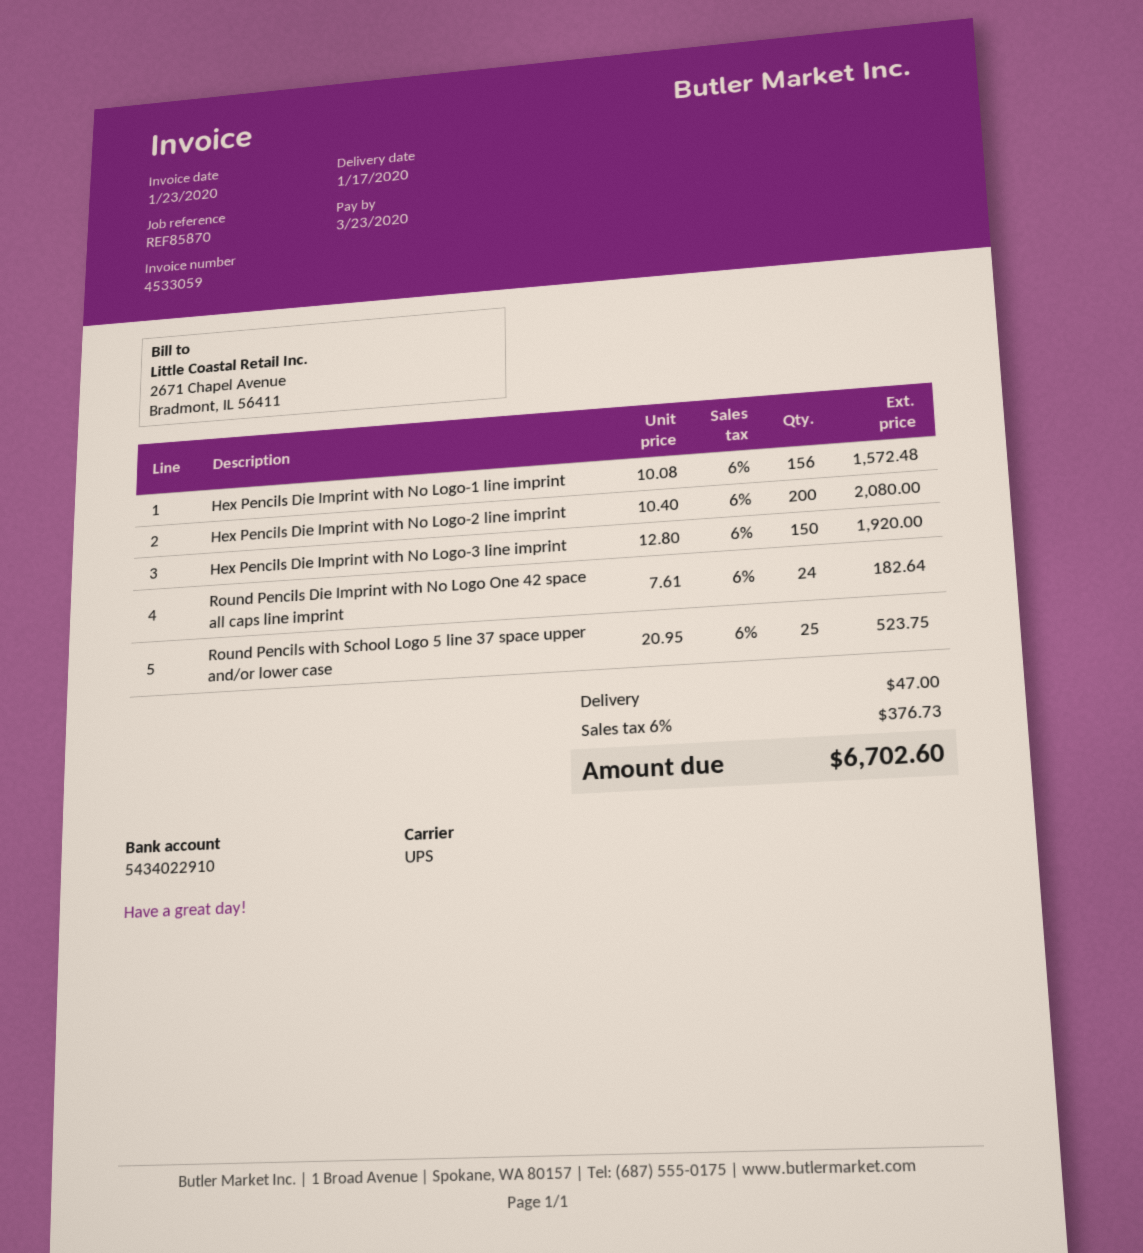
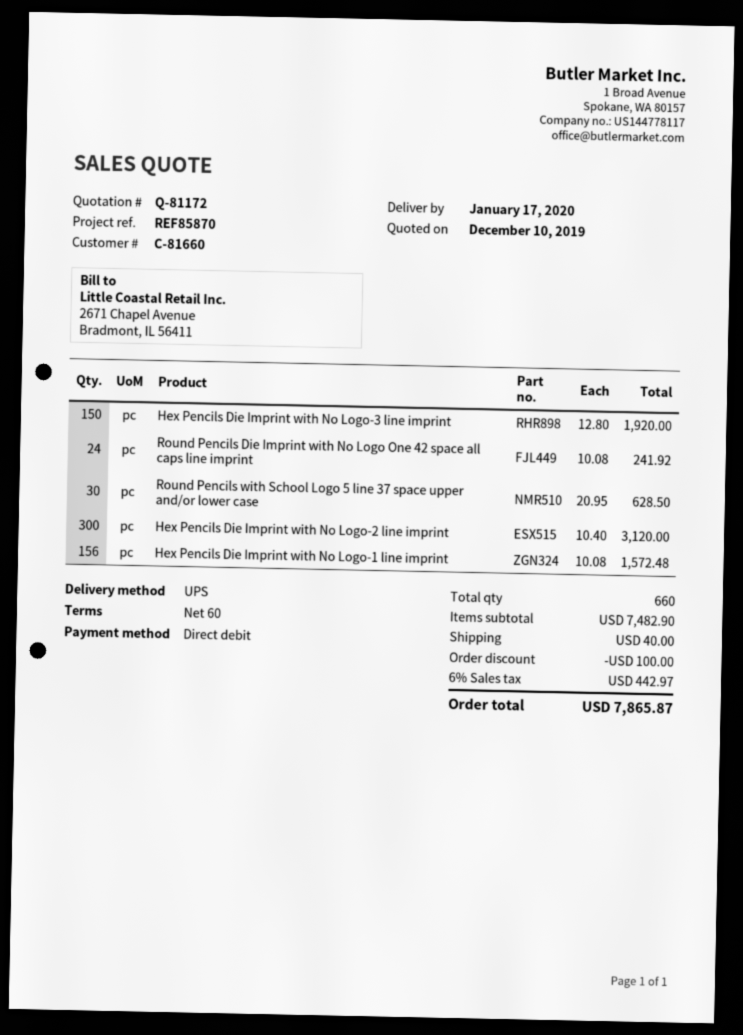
Hex Pencils Die Imprint with No Logo-2 line imprint: 200 x 10.40 = 2080.00 -> 300 x 10.40 = 3120.00
Round Pencils Die Imprint with No Logo One 42 space all caps line imprint: 24 x 7.61 = 182.64 -> 24 x 10.08 = 241.92
Round Pencils with School Logo 5 line 37 space upper and/or lower case: 25 x 20.95 = 523.75 -> 30 x 20.95 = 628.50
discount: none -> 100.00
shipping: 47.00 -> 40.00
tax: 6% = 376.73 -> 6% = 442.97
total: 6702.60 -> 7865.87

